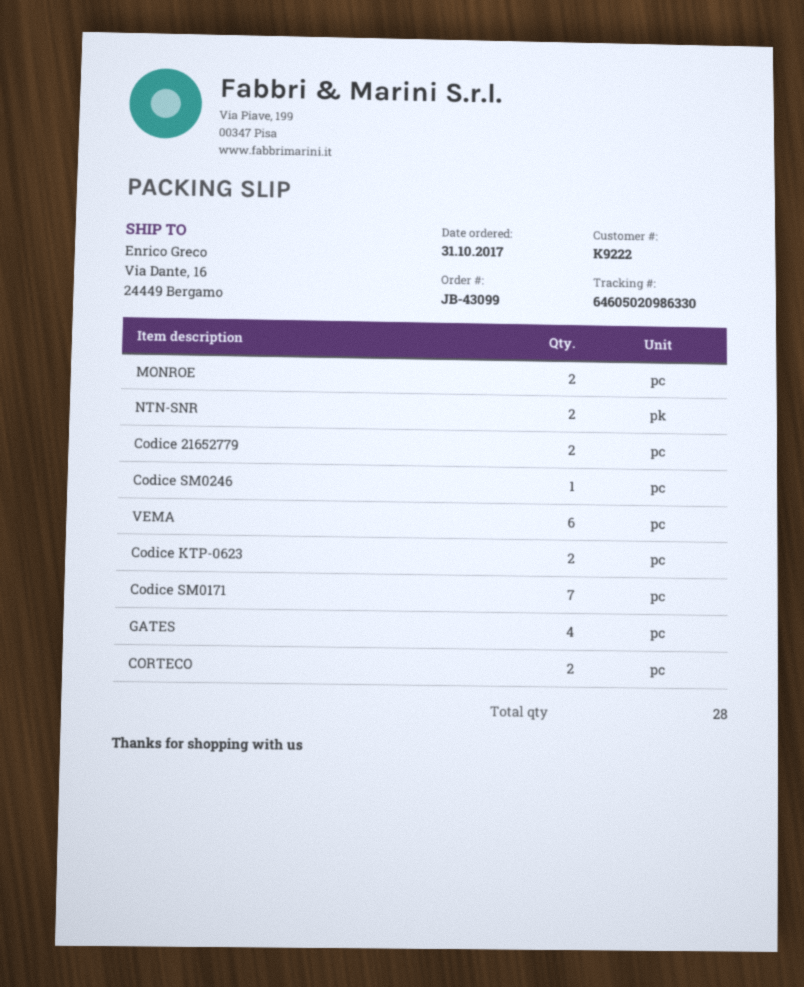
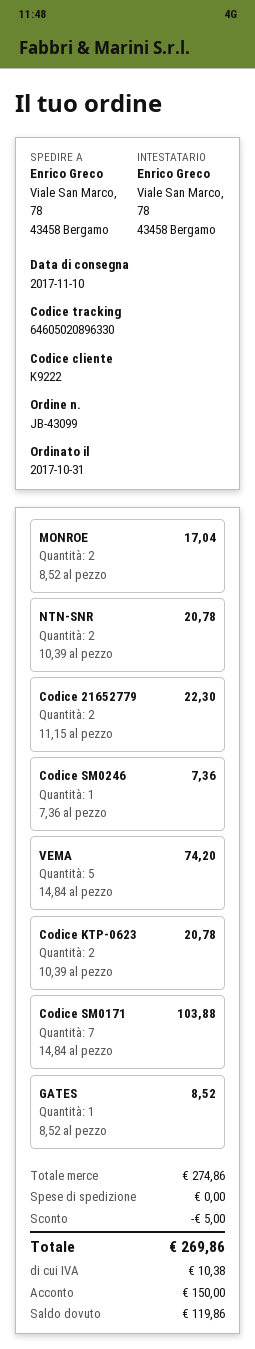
tracking number: 64605020986330 -> 64605020896330
ship to: Via Dante, 16, 24449 Bergamo -> Viale San Marco, 78, 43458 Bergamo
VEMA: 6 -> 5
GATES: 4 -> 1
CORTECO: 2 -> none

